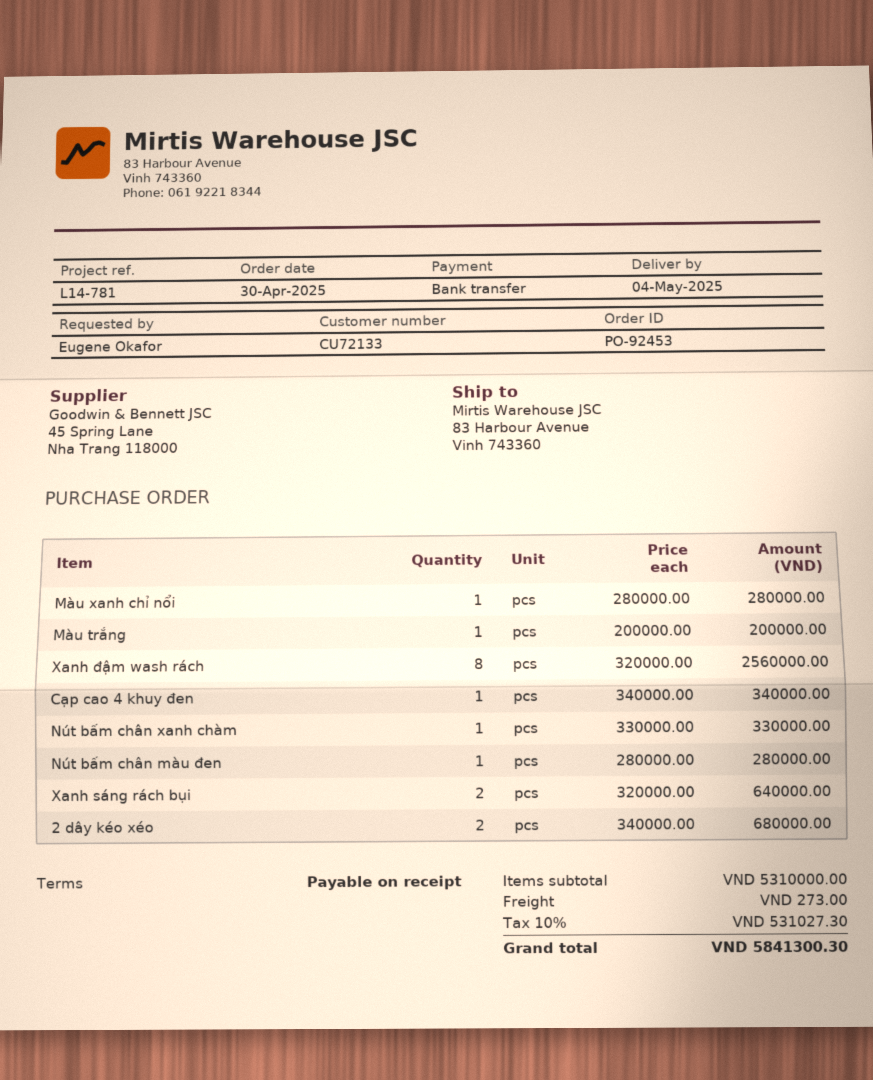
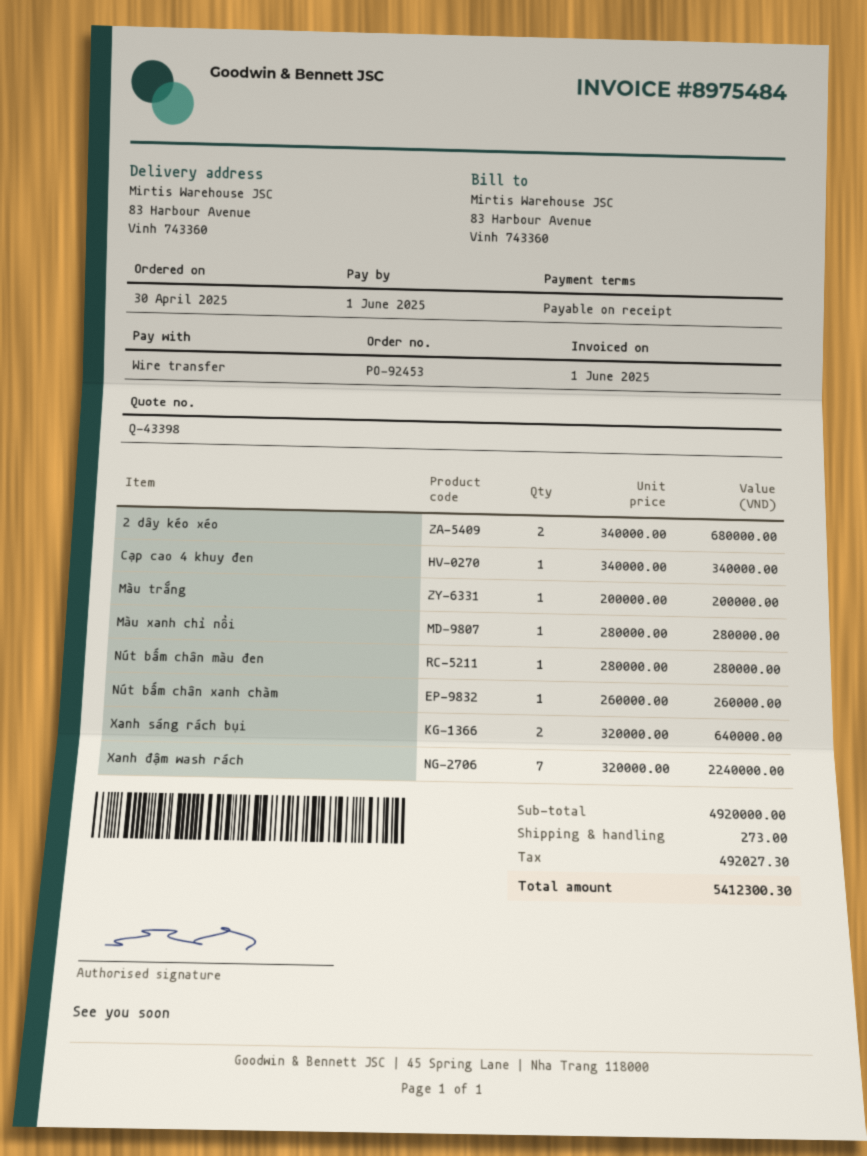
Xanh đậm wash rách: 8 x 320000.00 = 2560000.00 -> 7 x 320000.00 = 2240000.00
Nút bấm chân xanh chàm: 1 x 330000.00 = 330000.00 -> 1 x 260000.00 = 260000.00
subtotal: 5310000.00 -> 4920000.00
tax: 531027.30 -> 492027.30
total: 5841300.30 -> 5412300.30

